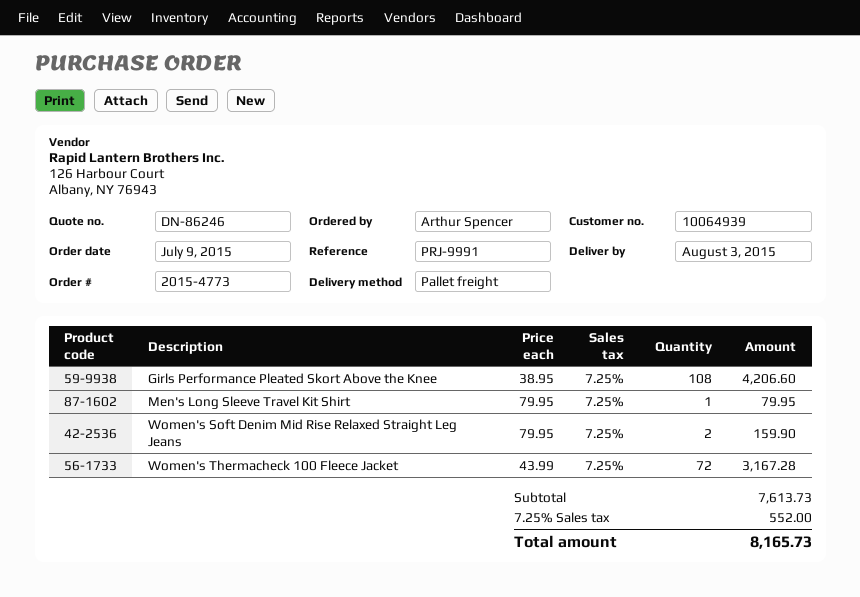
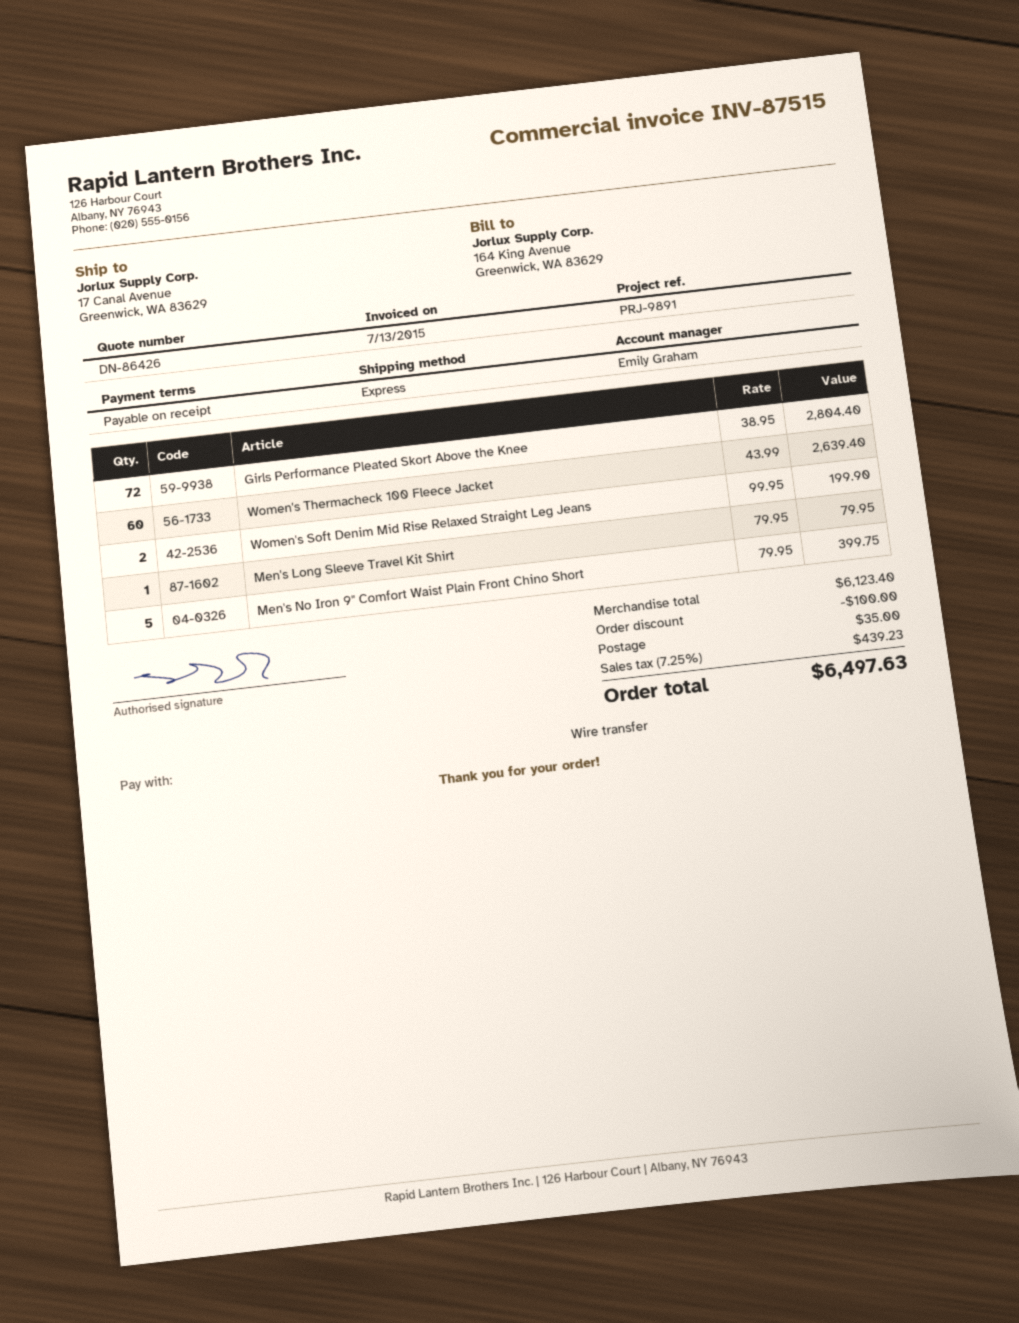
quote number: DN-86246 -> DN-86426
reference: PRJ-9991 -> PRJ-9891
shipping method: pallet freight -> express
Girls Performance Pleated Skort Above the Knee: 108 x 38.95 = 4206.60 -> 72 x 38.95 = 2804.40
Women's Soft Denim Mid Rise Relaxed Straight Leg Jeans: 2 x 79.95 = 159.90 -> 2 x 99.95 = 199.90
Women's Thermacheck 100 Fleece Jacket: 72 x 43.99 = 3167.28 -> 60 x 43.99 = 2639.40
Men's No Iron 9" Comfort Waist Plain Front Chino Short: none -> 5 x 79.95 = 399.75
subtotal: 7613.73 -> 6123.40
discount: none -> 100.00
shipping: none -> 35.00
tax: 7.25% = 552.00 -> 7.25% = 439.23
total: 8165.73 -> 6497.63

